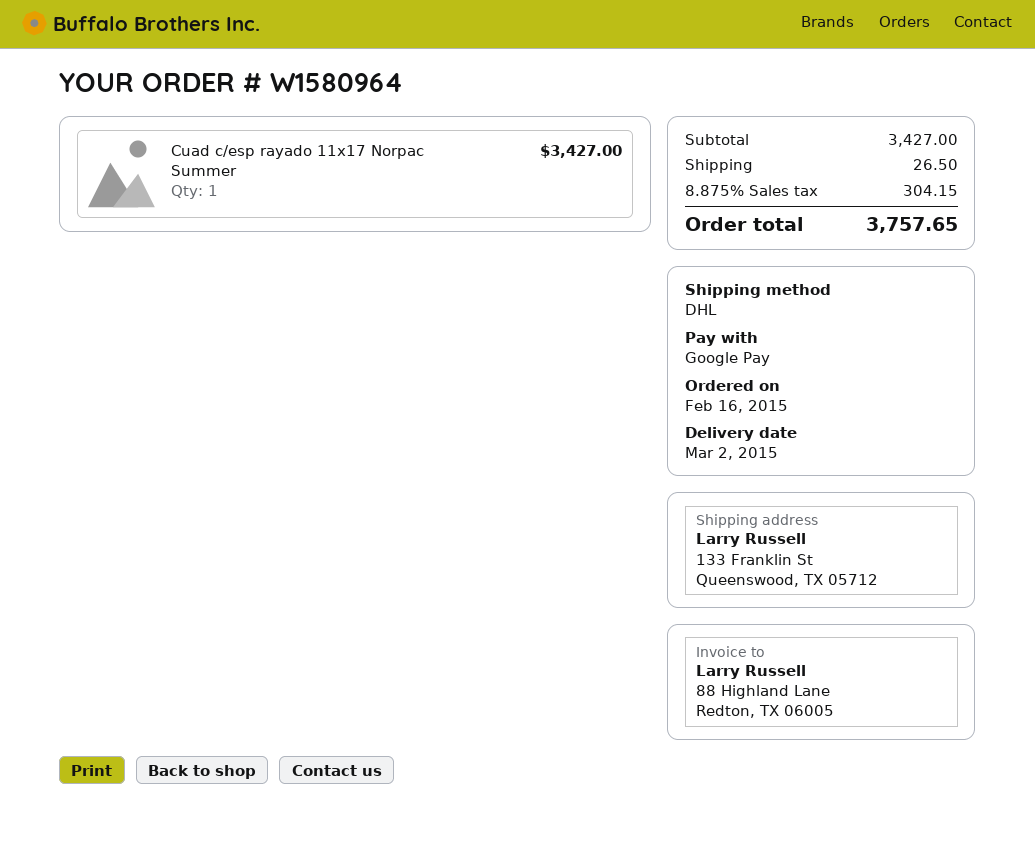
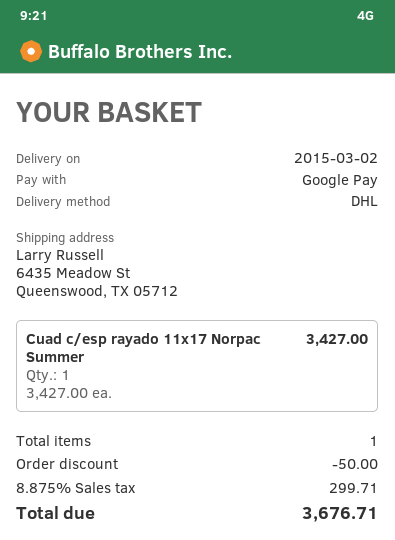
ship to: 133 Franklin St, Queenswood, TX 05712 -> 6435 Meadow St, Queenswood, TX 05712
discount: none -> 50.00
shipping: 26.50 -> none
tax: 8.875% = 304.15 -> 8.875% = 299.71
total: 3757.65 -> 3676.71

